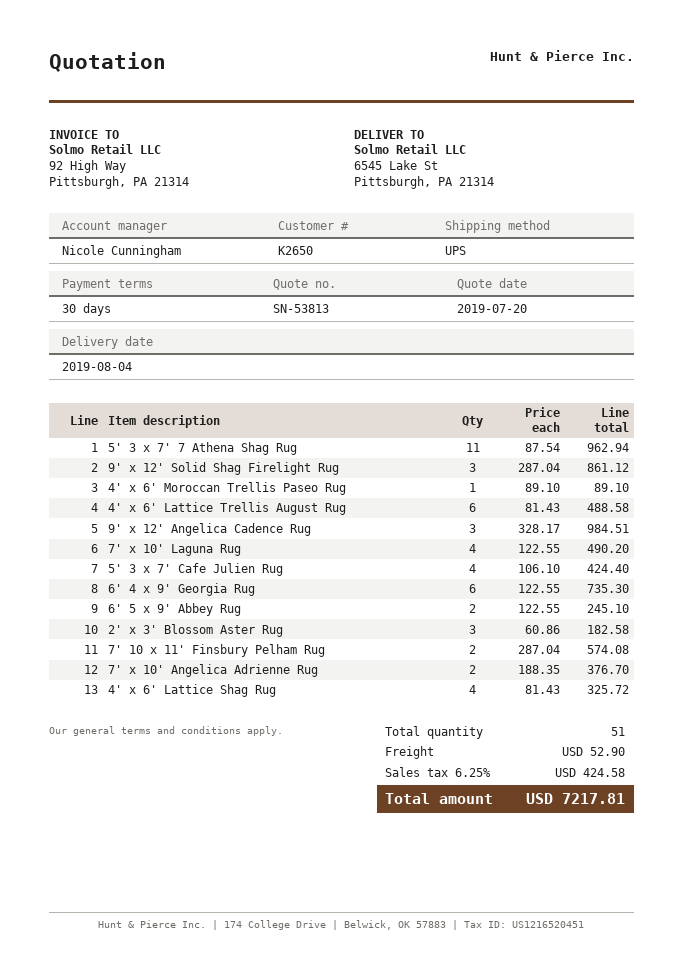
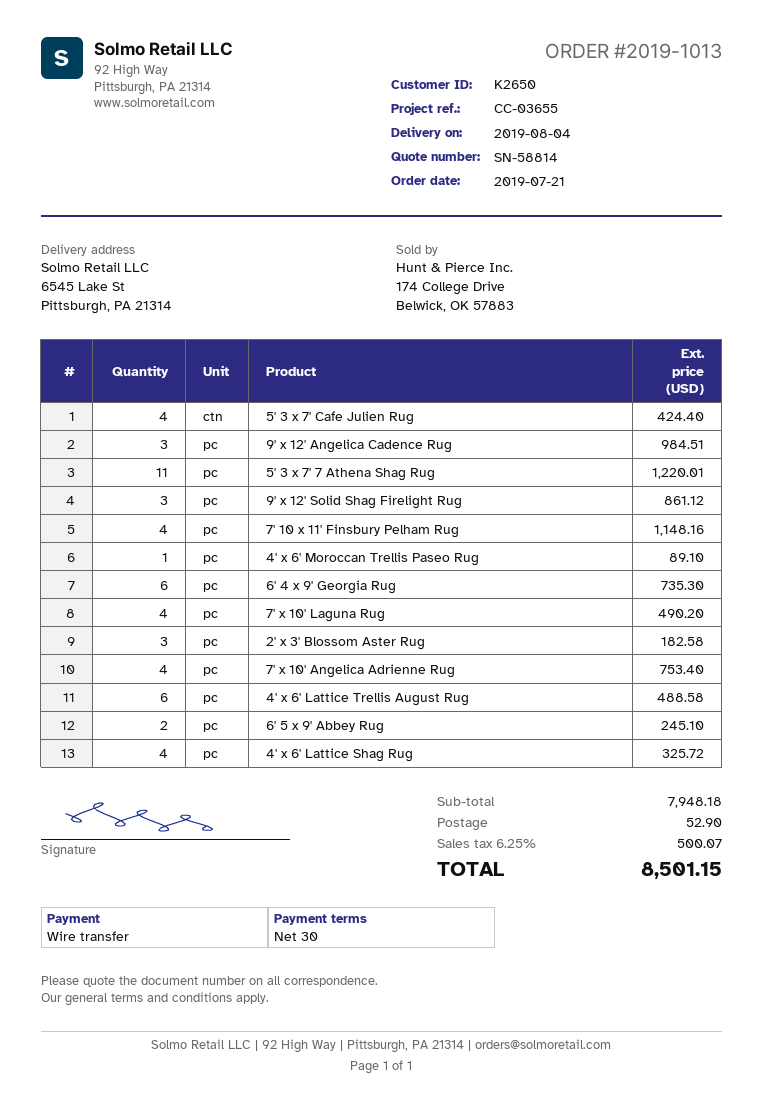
quote number: SN-53813 -> SN-58814
5' 3 x 7' 7 Athena Shag Rug: 11 for 962.94 -> 11 for 1220.01
7' 10 x 11' Finsbury Pelham Rug: 2 for 574.08 -> 4 for 1148.16
7' x 10' Angelica Adrienne Rug: 2 for 376.70 -> 4 for 753.40
tax: 6.25% = 424.58 -> 6.25% = 500.07
total: 7217.81 -> 8501.15

